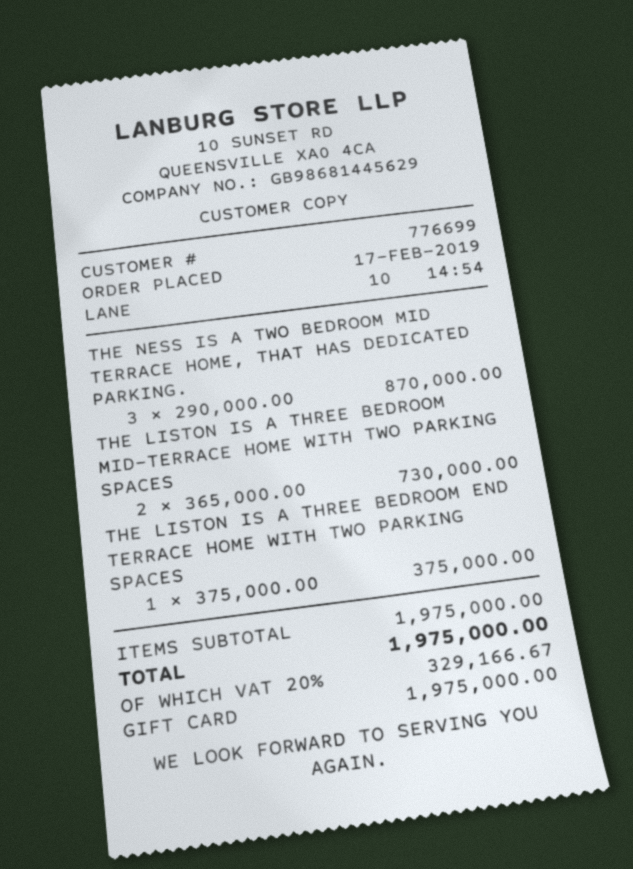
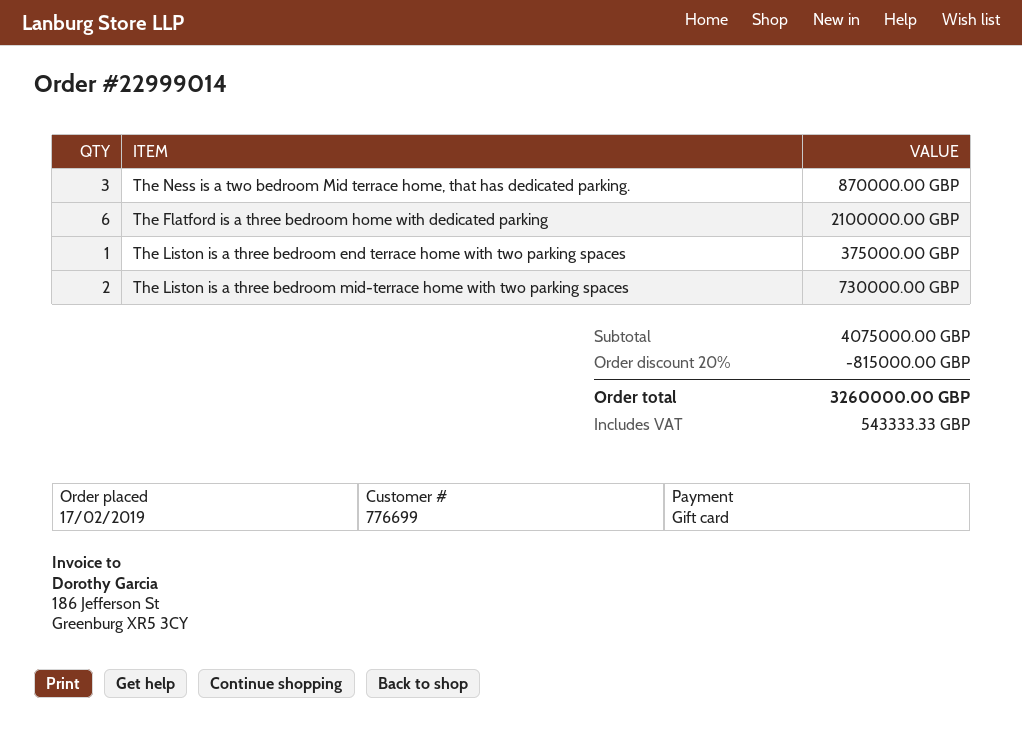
The Flatford is a three bedroom home with dedicated parking: none -> 6 for 2100000.00
subtotal: 1975000.00 -> 4075000.00
discount: none -> 20% = 815000.00
tax: 329166.67 -> 543333.33
total: 1975000.00 -> 3260000.00

